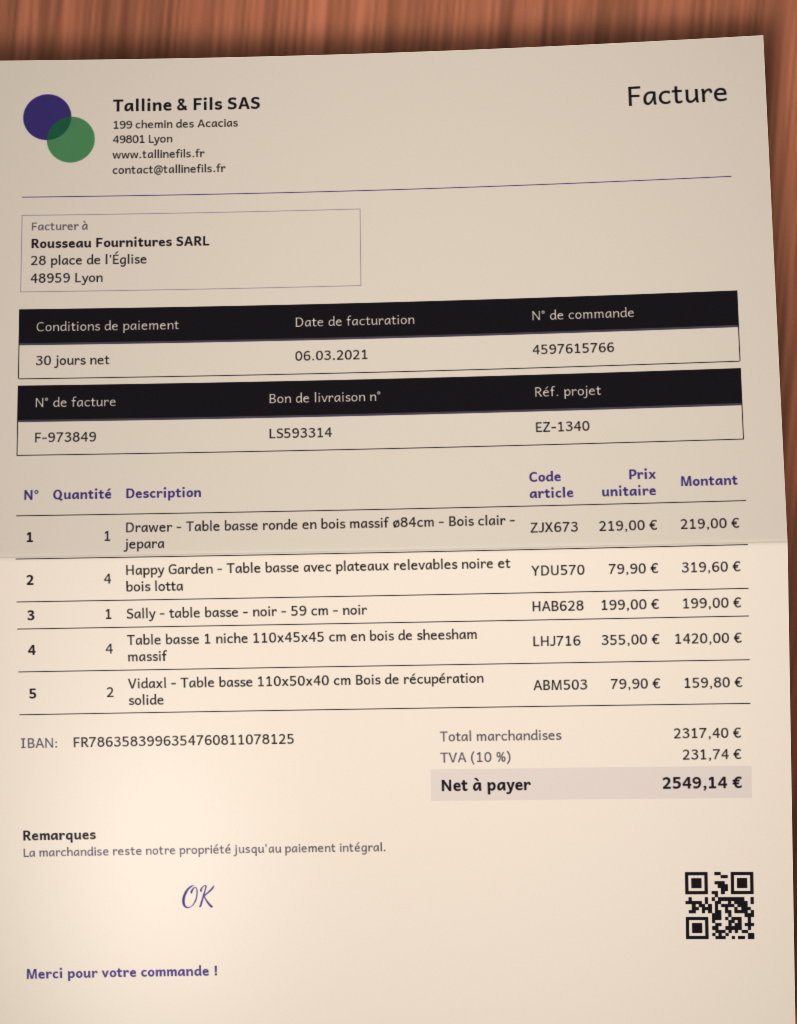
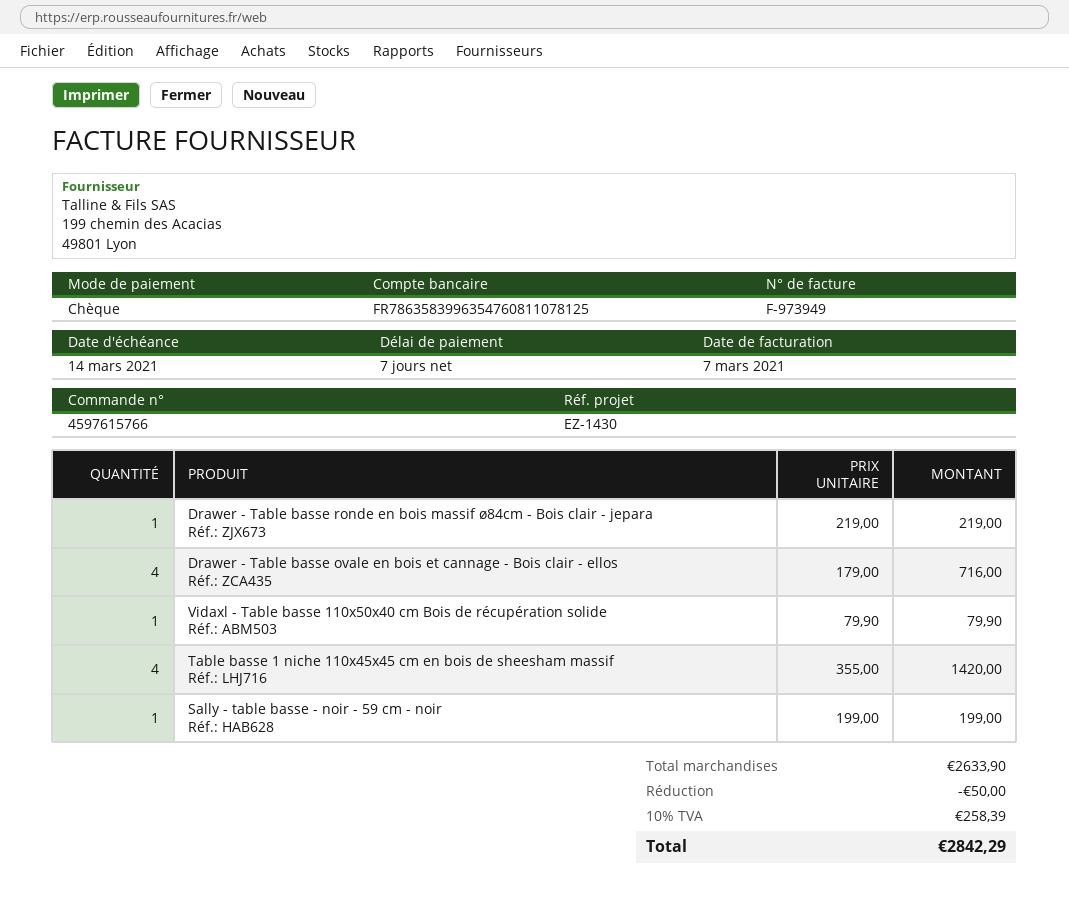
invoice number: F-973849 -> F-973949
invoice date: 2021-03-06 -> 2021-03-07
payment terms: 30 days -> 7 days
reference: EZ-1340 -> EZ-1430
Happy Garden - Table basse avec plateaux relevables noire et bois lotta: 4 x 79.90 = 319.60 -> none
Vidaxl - Table basse 110x50x40 cm Bois de récupération solide: 2 x 79.90 = 159.80 -> 1 x 79.90 = 79.90
Drawer - Table basse ovale en bois et cannage - Bois clair - ellos: none -> 4 x 179.00 = 716.00
subtotal: 2317.40 -> 2633.90
discount: none -> 50.00
tax: 10% = 231.74 -> 10% = 258.39
total: 2549.14 -> 2842.29

